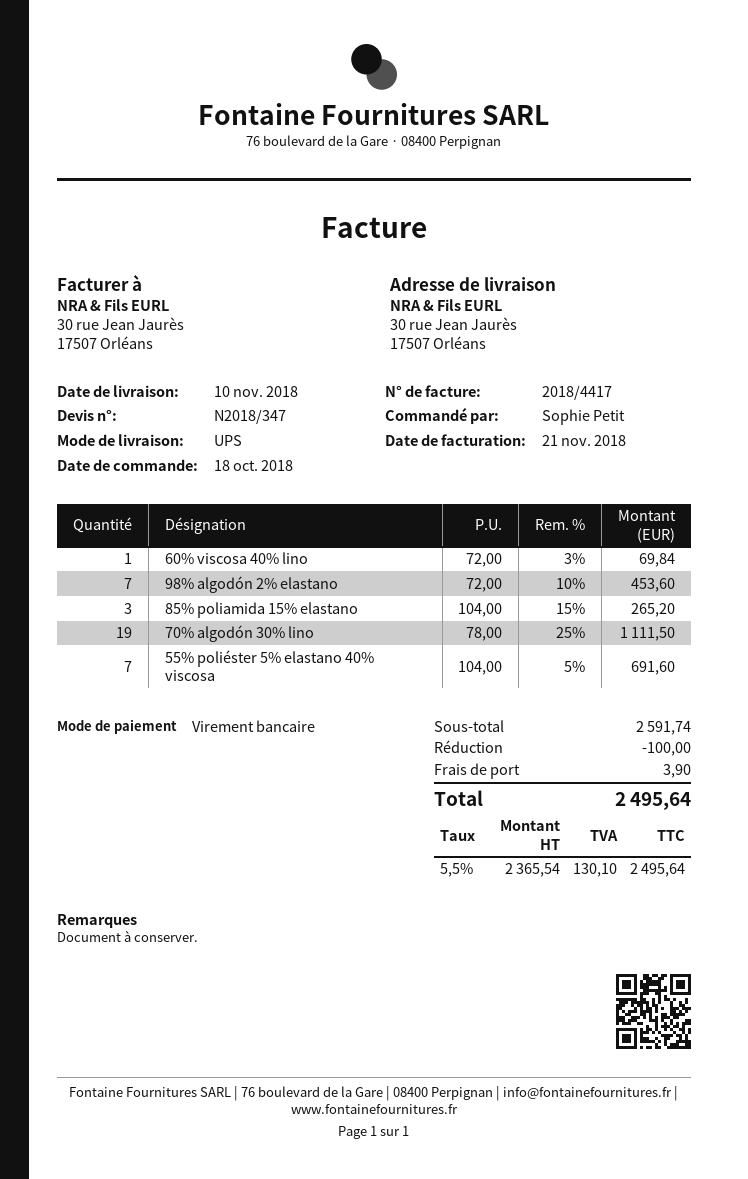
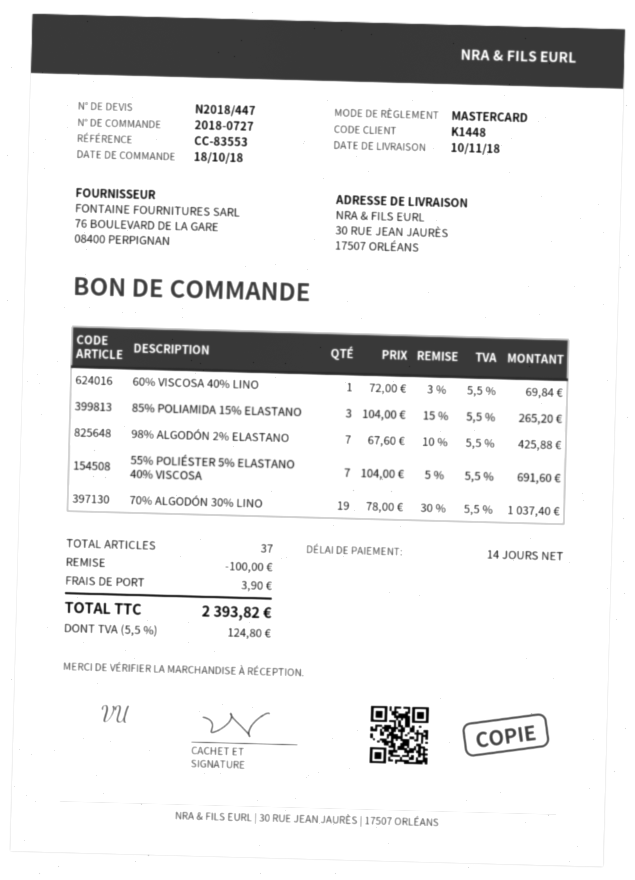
quote number: N2018/347 -> N2018/447
payment method: bank transfer -> Mastercard
98% algodón 2% elastano: 7 x 72.00 - 10% = 453.60 -> 7 x 67.60 - 10% = 425.88
70% algodón 30% lino: 19 x 78.00 - 25% = 1111.50 -> 19 x 78.00 - 30% = 1037.40
tax: 5.5% = 130.10 -> 5.5% = 124.80
total: 2495.64 -> 2393.82

